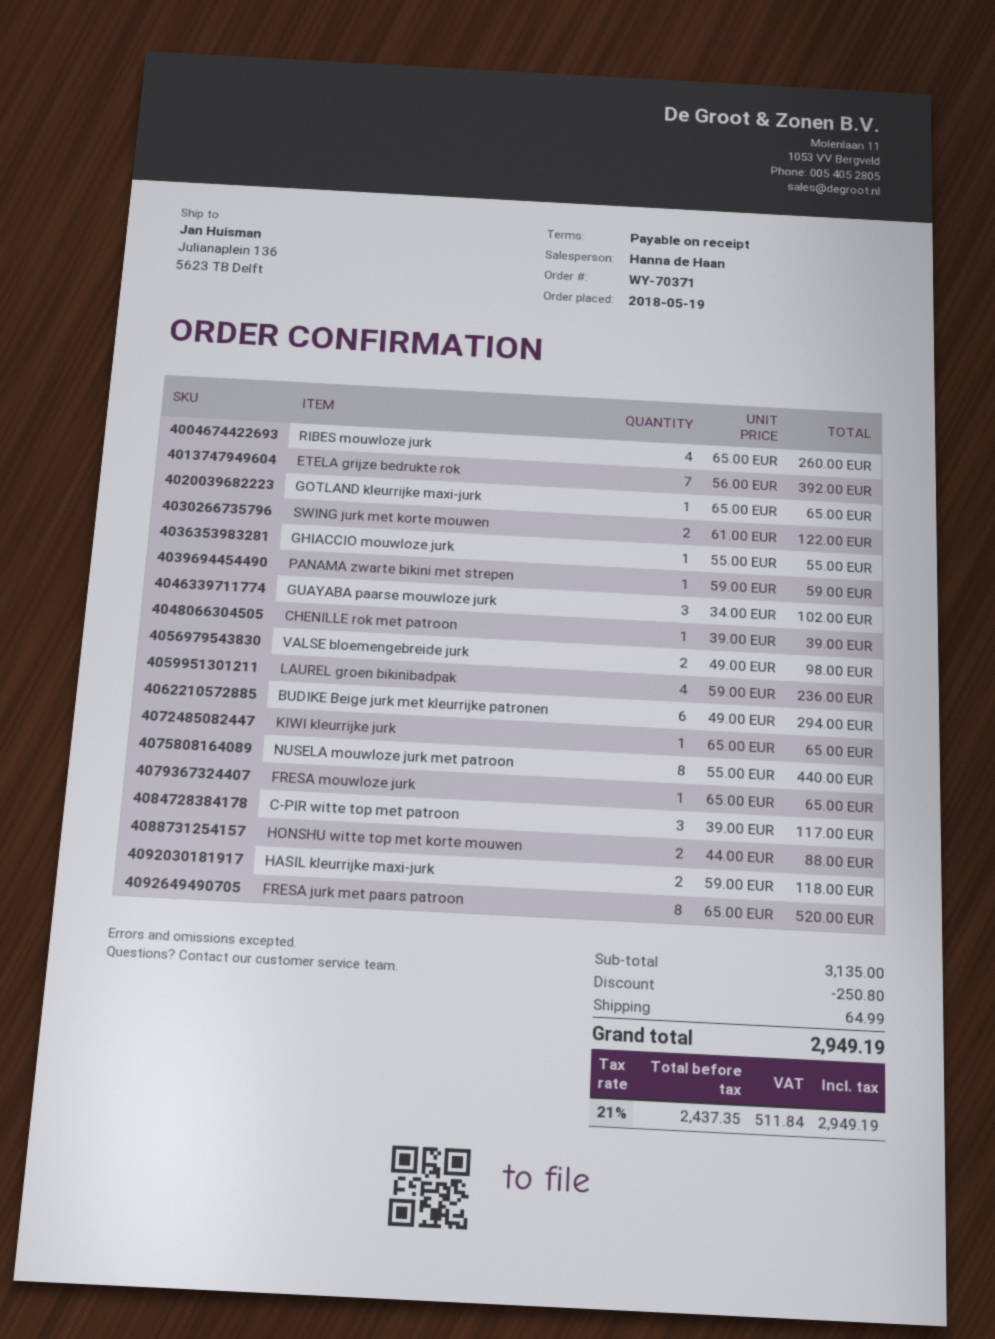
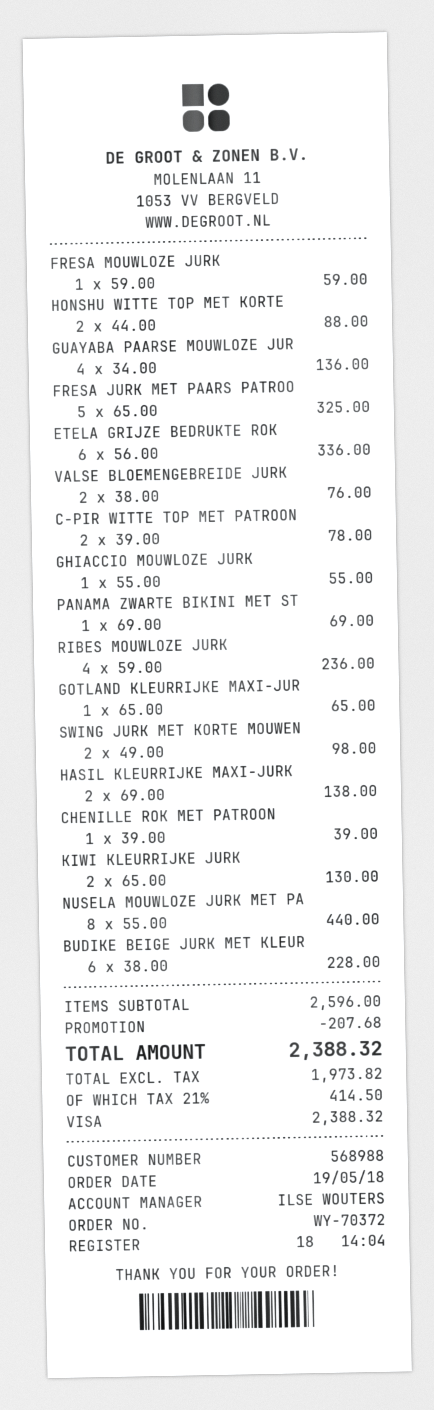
order number: WY-70371 -> WY-70372
sales rep: Hanna de Haan -> ILSE WOUTERS
RIBES mouwloze jurk: 4 x 65.00 = 260.00 -> 4 x 59.00 = 236.00
ETELA grijze bedrukte rok: 7 x 56.00 = 392.00 -> 6 x 56.00 = 336.00
SWING jurk met korte mouwen: 2 x 61.00 = 122.00 -> 2 x 49.00 = 98.00
PANAMA zwarte bikini met strepen: 1 x 59.00 = 59.00 -> 1 x 69.00 = 69.00
GUAYABA paarse mouwloze jurk: 3 x 34.00 = 102.00 -> 4 x 34.00 = 136.00
VALSE bloemengebreide jurk: 2 x 49.00 = 98.00 -> 2 x 38.00 = 76.00
LAUREL groen bikinibadpak: 4 x 59.00 = 236.00 -> none
BUDIKE Beige jurk met kleurrijke patronen: 6 x 49.00 = 294.00 -> 6 x 38.00 = 228.00
KIWI kleurrijke jurk: 1 x 65.00 = 65.00 -> 2 x 65.00 = 130.00
FRESA mouwloze jurk: 1 x 65.00 = 65.00 -> 1 x 59.00 = 59.00
C-PIR witte top met patroon: 3 x 39.00 = 117.00 -> 2 x 39.00 = 78.00
HASIL kleurrijke maxi-jurk: 2 x 59.00 = 118.00 -> 2 x 69.00 = 138.00
FRESA jurk met paars patroon: 8 x 65.00 = 520.00 -> 5 x 65.00 = 325.00
subtotal: 3135.00 -> 2596.00
discount: 250.80 -> 207.68
shipping: 64.99 -> none
net: 2437.35 -> 1973.82
tax: 21% = 511.84 -> 21% = 414.50
total: 2949.19 -> 2388.32

